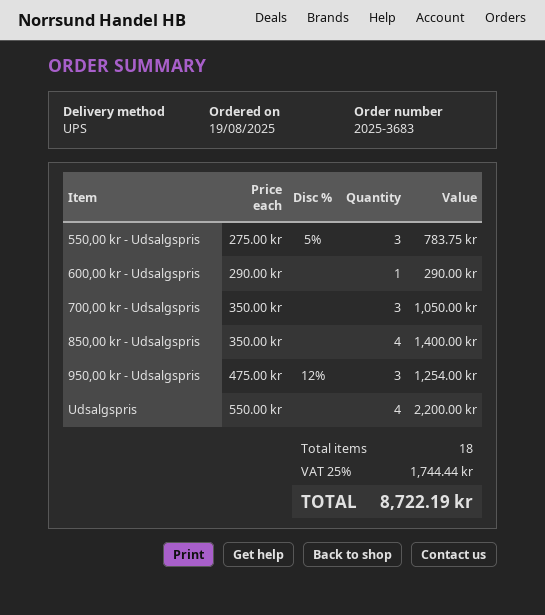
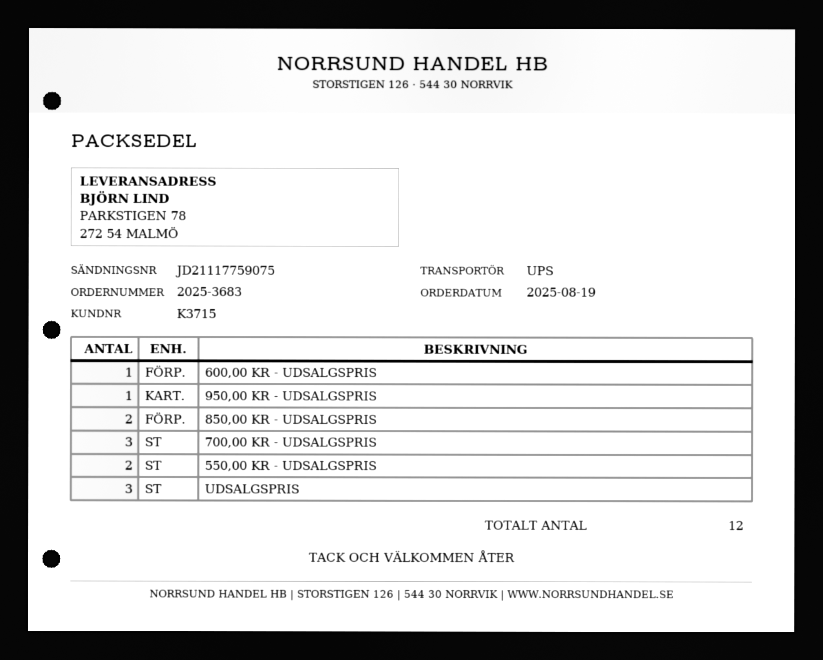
550,00 kr - Udsalgspris: 3 -> 2
850,00 kr - Udsalgspris: 4 -> 2
950,00 kr - Udsalgspris: 3 -> 1
Udsalgspris: 4 -> 3
total quantity: 18 -> 12

